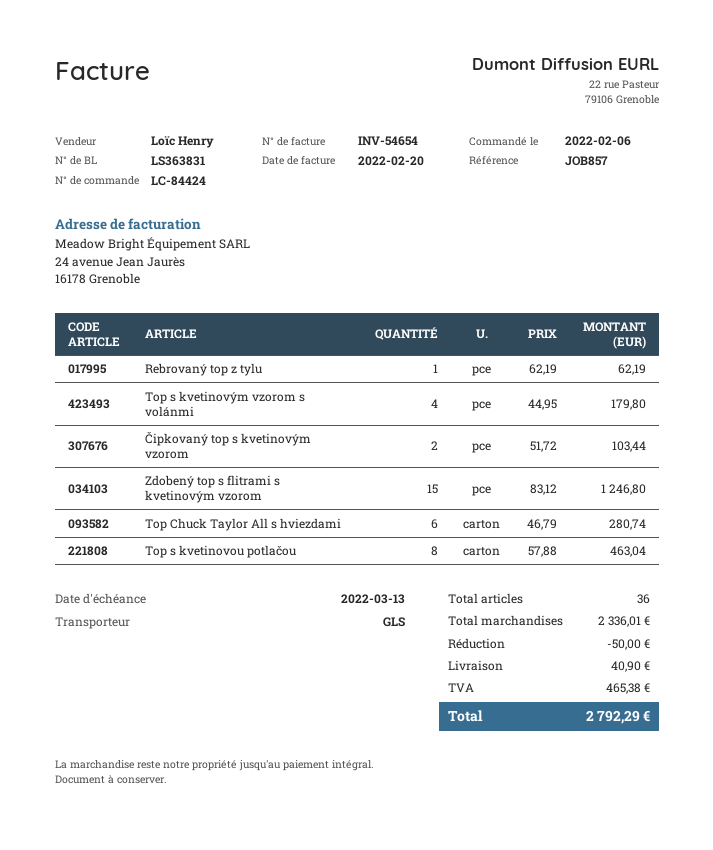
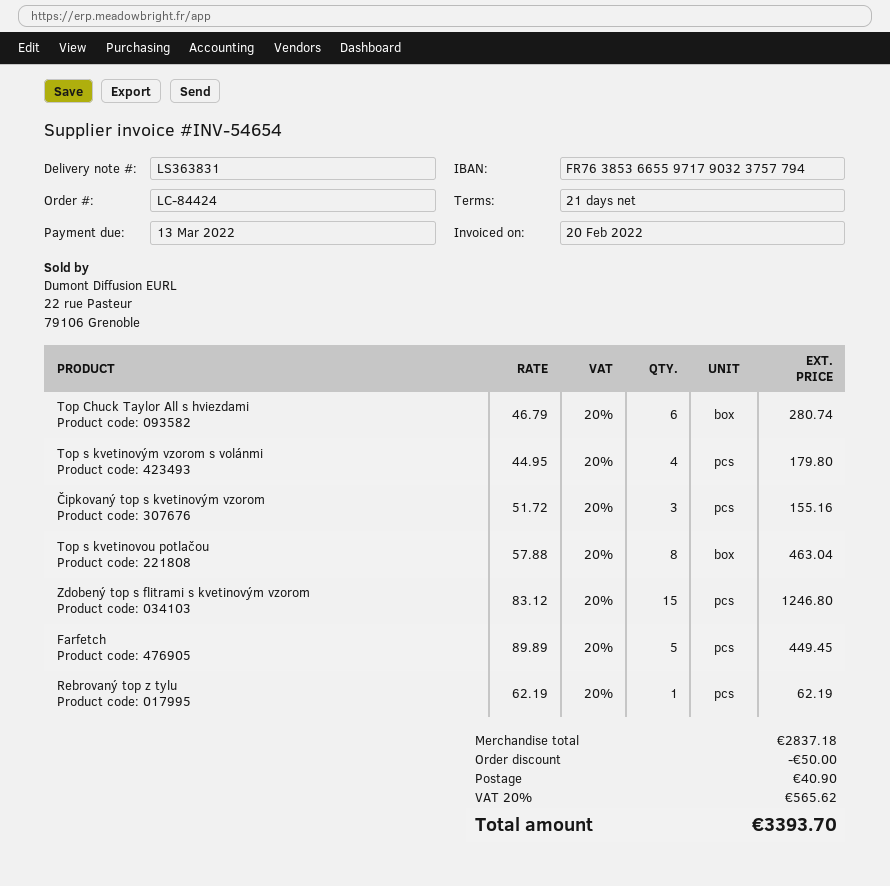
Čipkovaný top s kvetinovým vzorom: 2 x 51.72 = 103.44 -> 3 x 51.72 = 155.16
Farfetch: none -> 5 x 89.89 = 449.45
subtotal: 2336.01 -> 2837.18
tax: 465.38 -> 565.62
total: 2792.29 -> 3393.70

